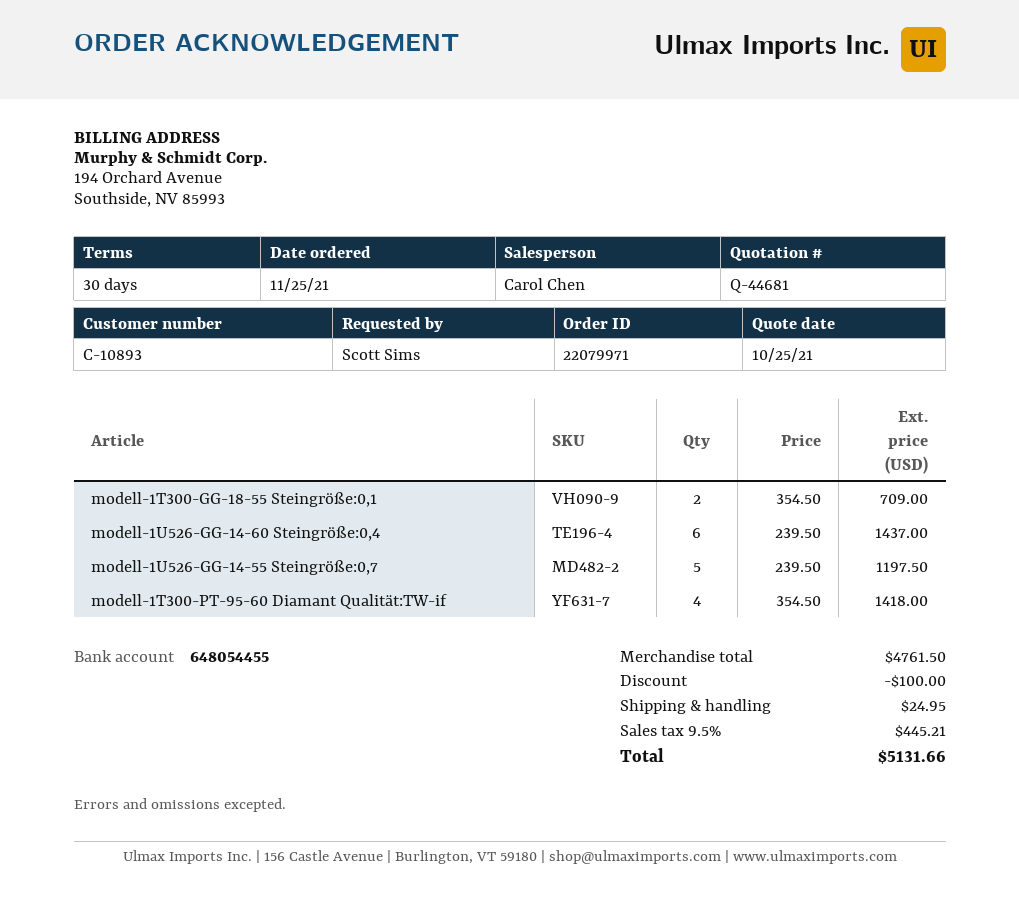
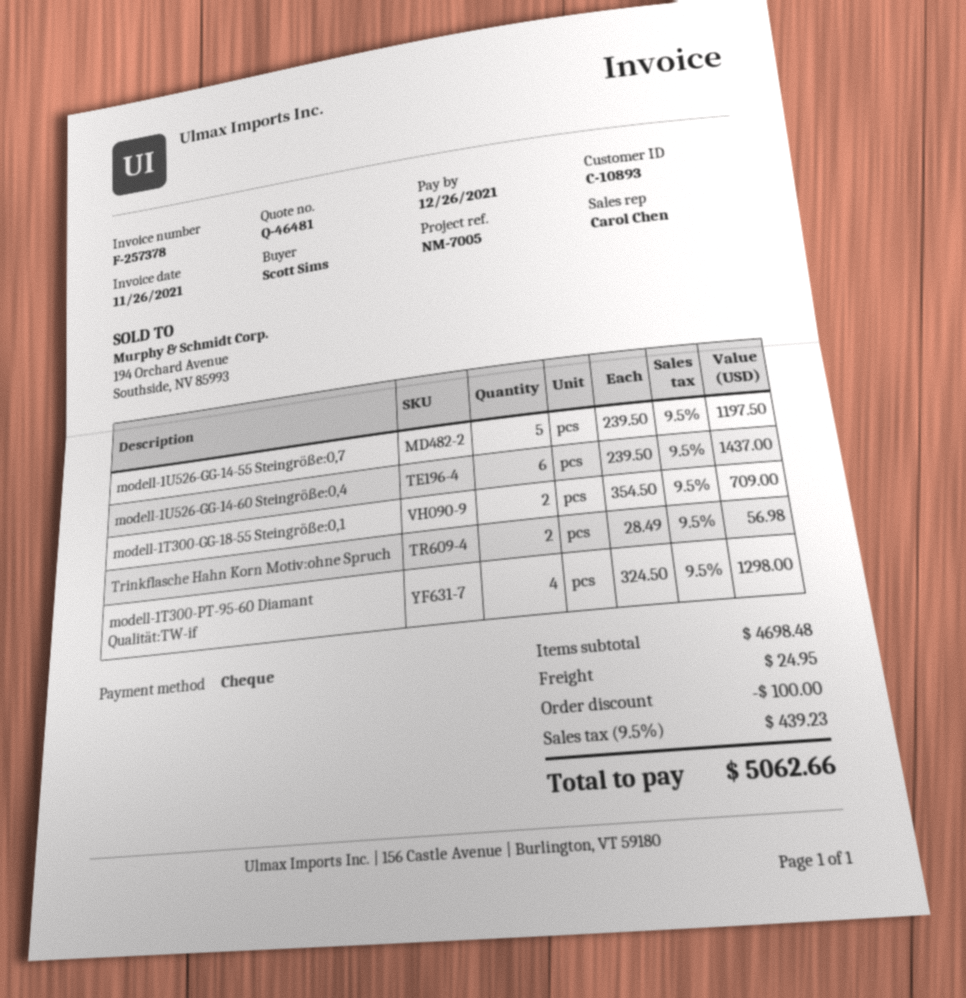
quote number: Q-44681 -> Q-46481
modell-1T300-PT-95-60 Diamant Qualität:TW-if: 4 x 354.50 = 1418.00 -> 4 x 324.50 = 1298.00
Trinkflasche Hahn Korn Motiv:ohne Spruch: none -> 2 x 28.49 = 56.98
subtotal: 4761.50 -> 4698.48
tax: 9.5% = 445.21 -> 9.5% = 439.23
total: 5131.66 -> 5062.66

